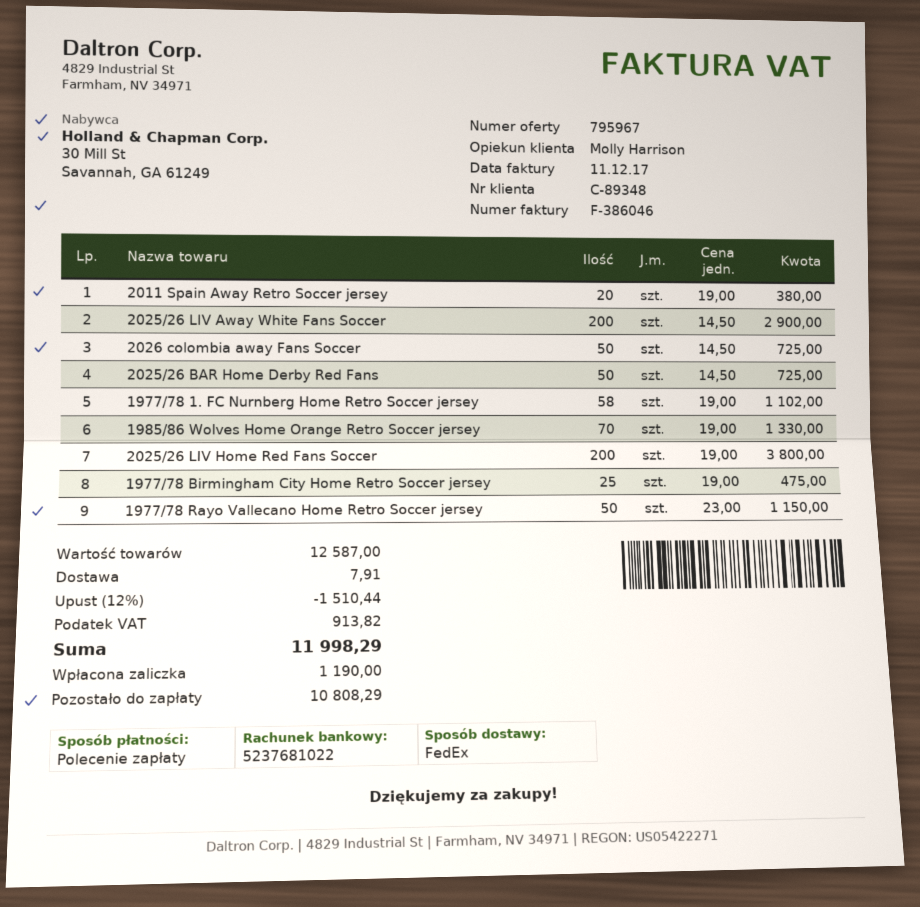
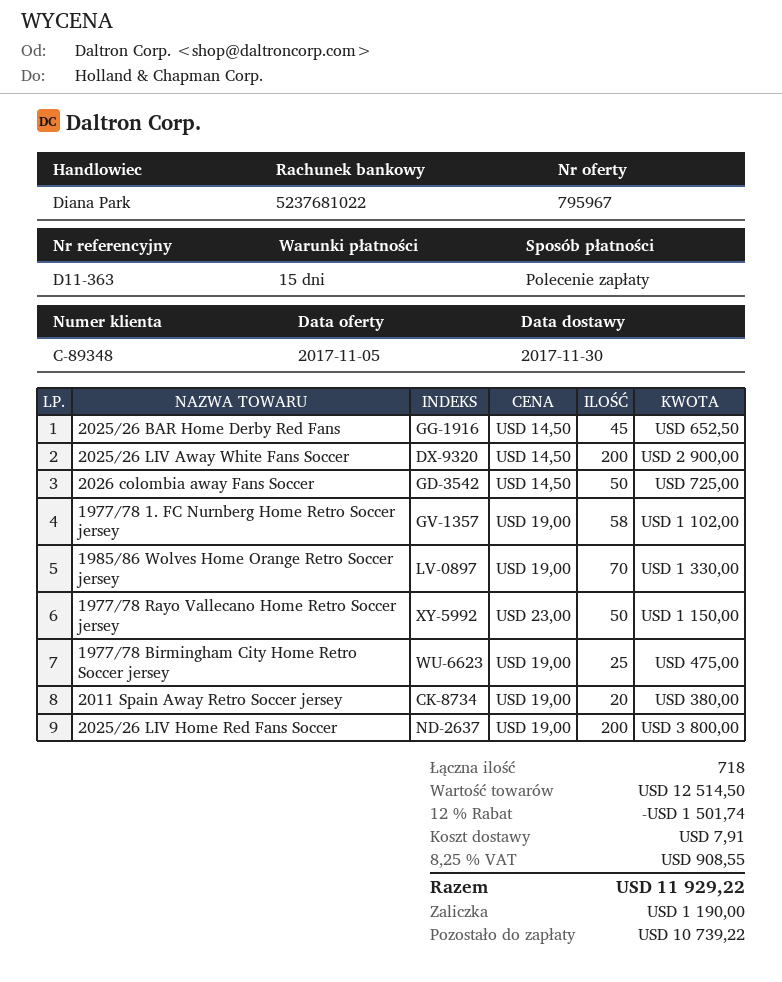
sales rep: Molly Harrison -> Diana Park
2025/26 BAR Home Derby Red Fans: 50 x 14.50 = 725.00 -> 45 x 14.50 = 652.50
subtotal: 12587.00 -> 12514.50
discount: 12% = 1510.44 -> 12% = 1501.74
tax: 913.82 -> 908.55
total: 11998.29 -> 11929.22
balance: 10808.29 -> 10739.22

